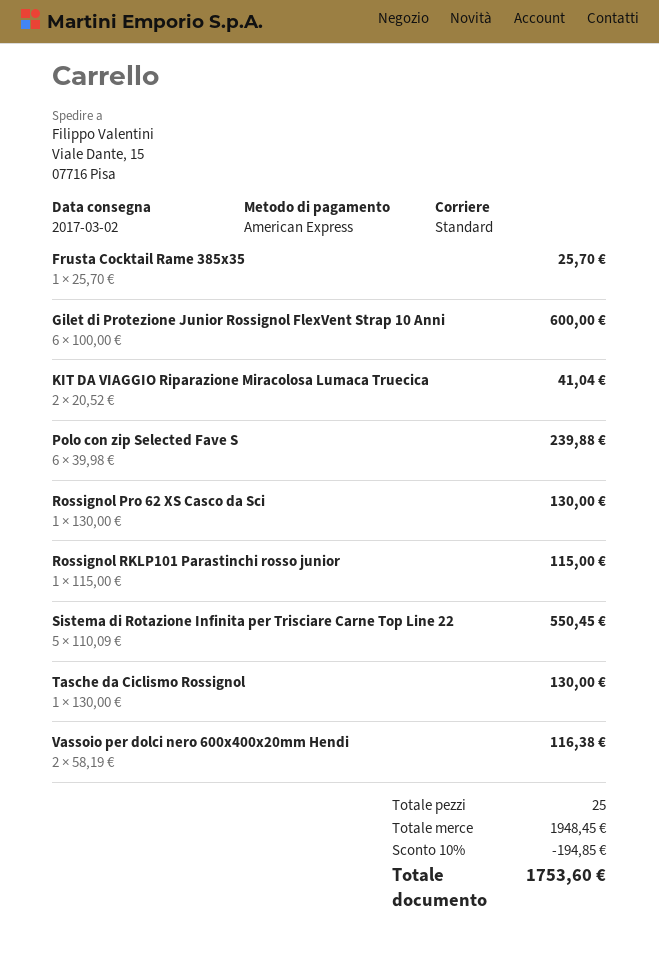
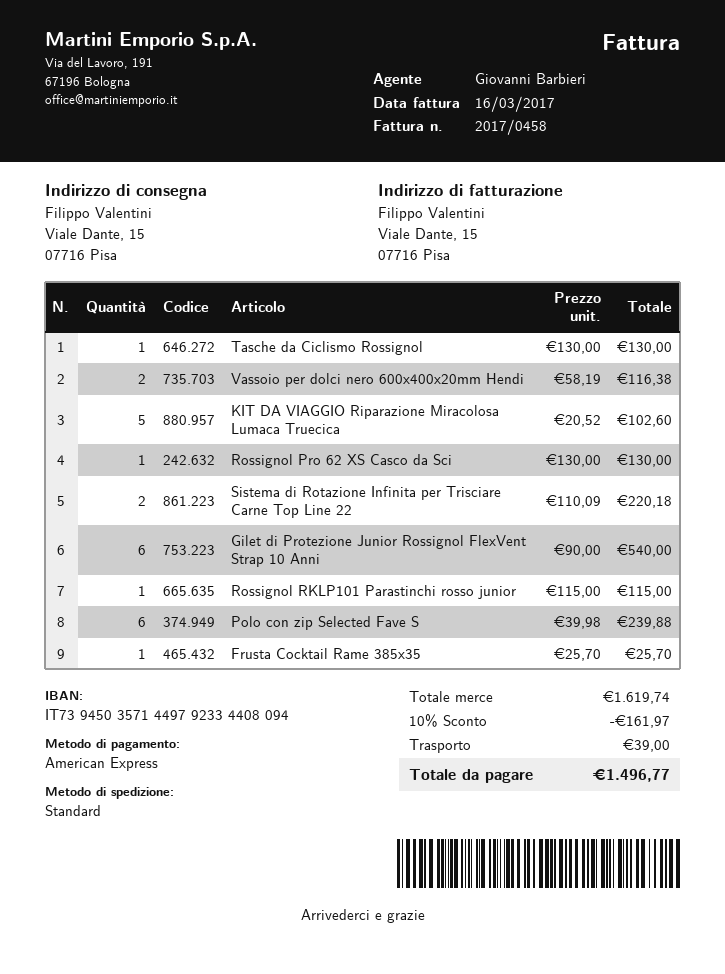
Gilet di Protezione Junior Rossignol FlexVent Strap 10 Anni: 6 x 100.00 = 600.00 -> 6 x 90.00 = 540.00
KIT DA VIAGGIO Riparazione Miracolosa Lumaca Truecica: 2 x 20.52 = 41.04 -> 5 x 20.52 = 102.60
Sistema di Rotazione Infinita per Trisciare Carne Top Line 22: 5 x 110.09 = 550.45 -> 2 x 110.09 = 220.18
subtotal: 1948.45 -> 1619.74
discount: 10% = 194.85 -> 10% = 161.97
shipping: none -> 39.00
total: 1753.60 -> 1496.77

